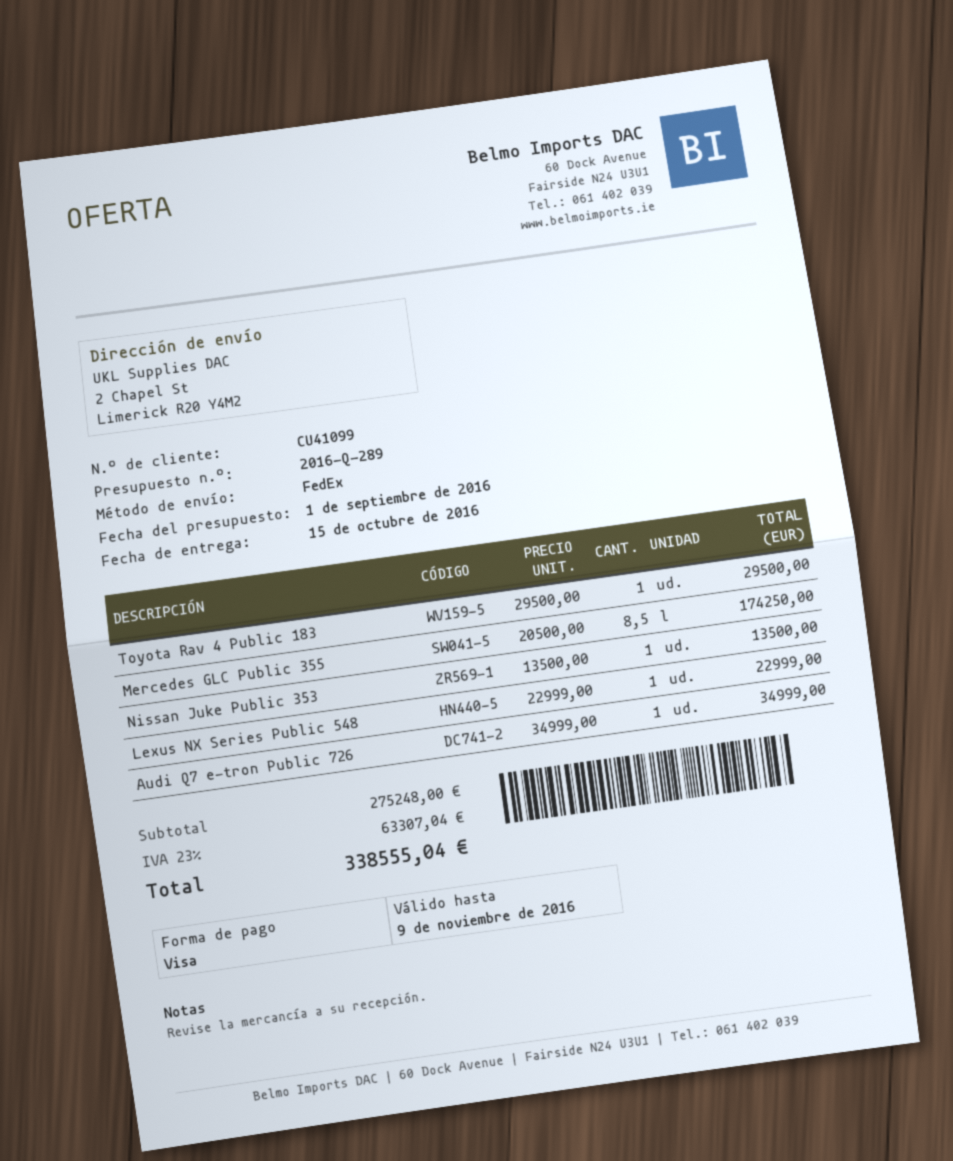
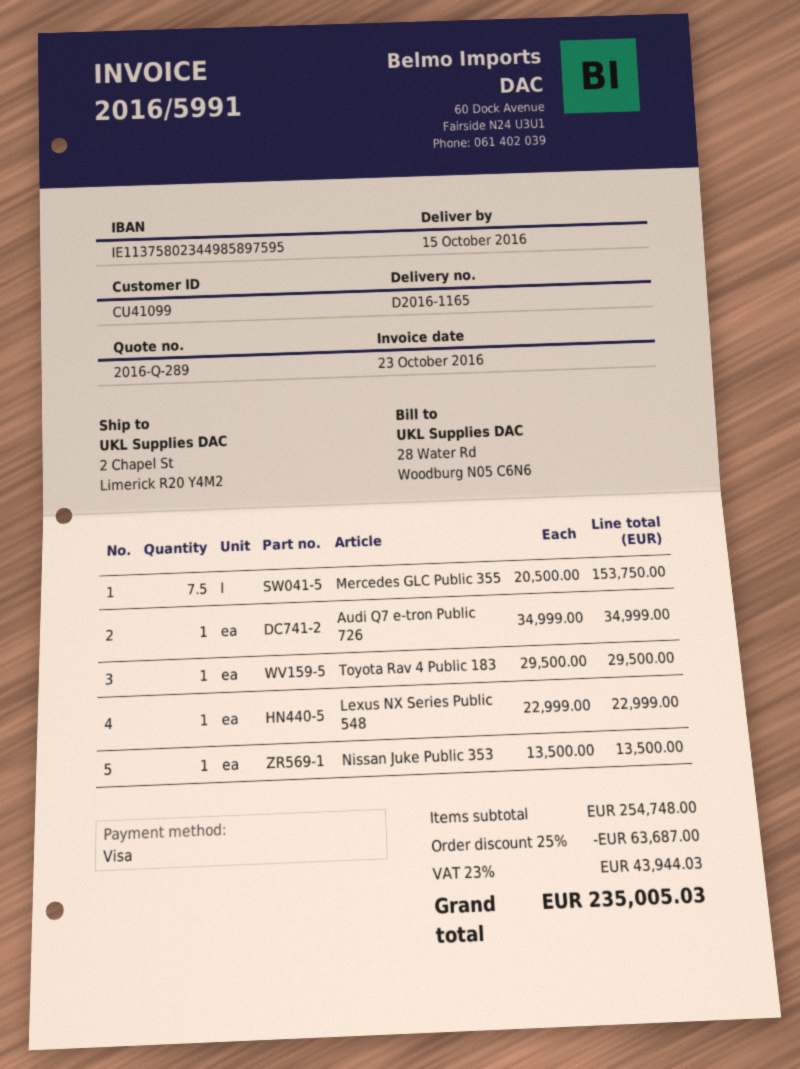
Mercedes GLC Public 355: 8.5 x 20500.00 = 174250.00 -> 7.5 x 20500.00 = 153750.00
subtotal: 275248.00 -> 254748.00
discount: none -> 25% = 63687.00
tax: 23% = 63307.04 -> 23% = 43944.03
total: 338555.04 -> 235005.03

